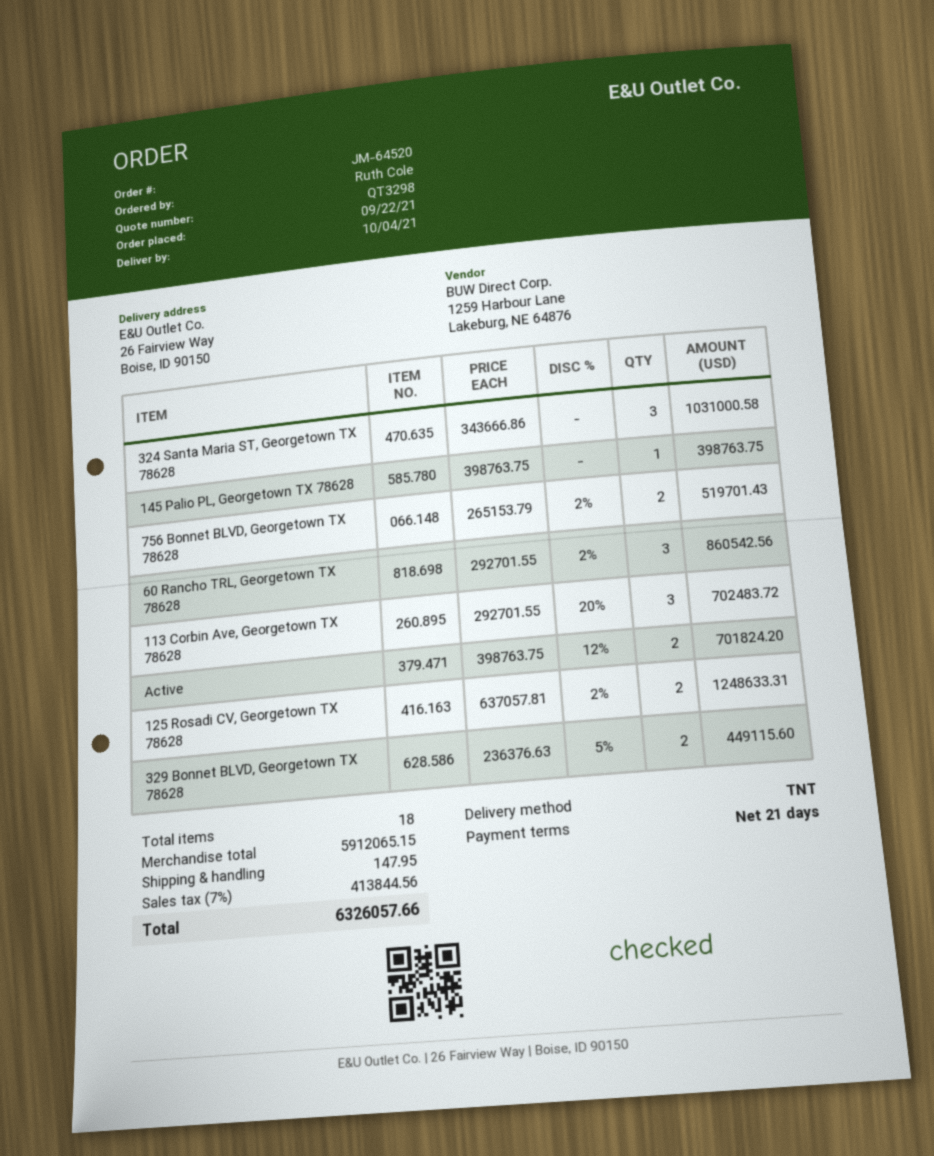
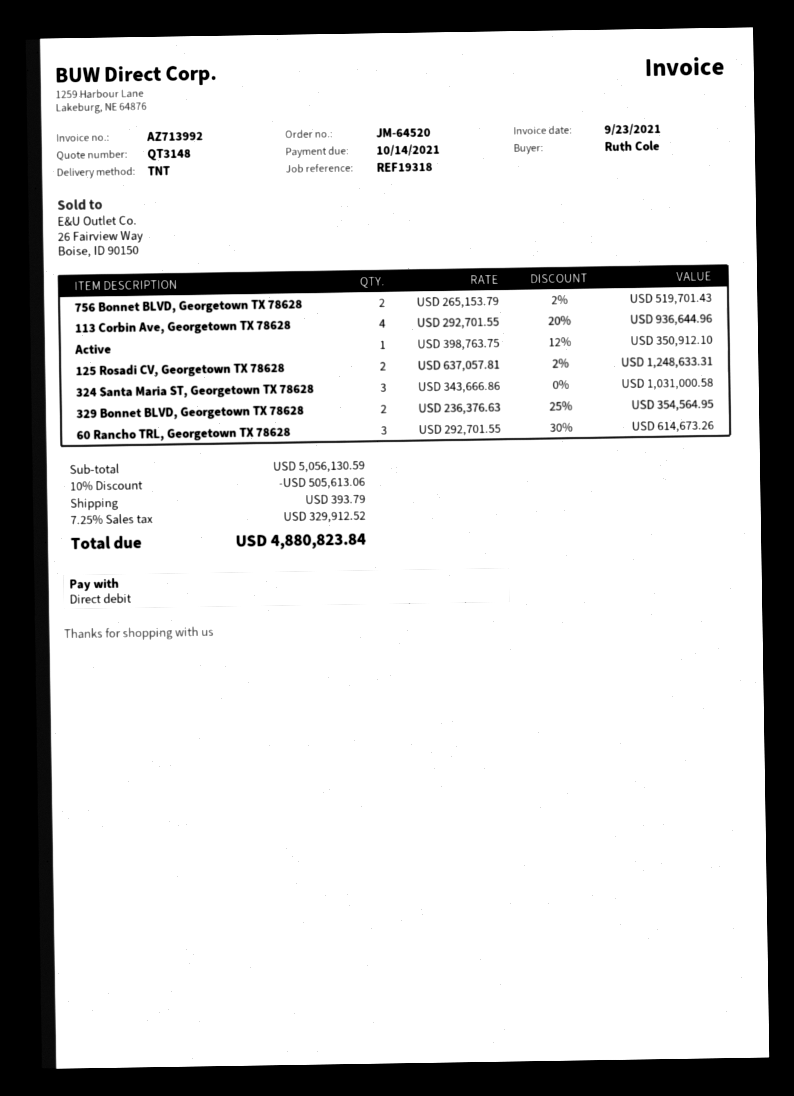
quote number: QT3298 -> QT3148
145 Palio PL, Georgetown TX 78628: 1 x 398763.75 = 398763.75 -> none
60 Rancho TRL, Georgetown TX 78628: 3 x 292701.55 - 2% = 860542.56 -> 3 x 292701.55 - 30% = 614673.26
113 Corbin Ave, Georgetown TX 78628: 3 x 292701.55 - 20% = 702483.72 -> 4 x 292701.55 - 20% = 936644.96
Active: 2 x 398763.75 - 12% = 701824.20 -> 1 x 398763.75 - 12% = 350912.10
329 Bonnet BLVD, Georgetown TX 78628: 2 x 236376.63 - 5% = 449115.60 -> 2 x 236376.63 - 25% = 354564.95
subtotal: 5912065.15 -> 5056130.59
discount: none -> 10% = 505613.06
shipping: 147.95 -> 393.79
tax: 7% = 413844.56 -> 7.25% = 329912.52
total: 6326057.66 -> 4880823.84

